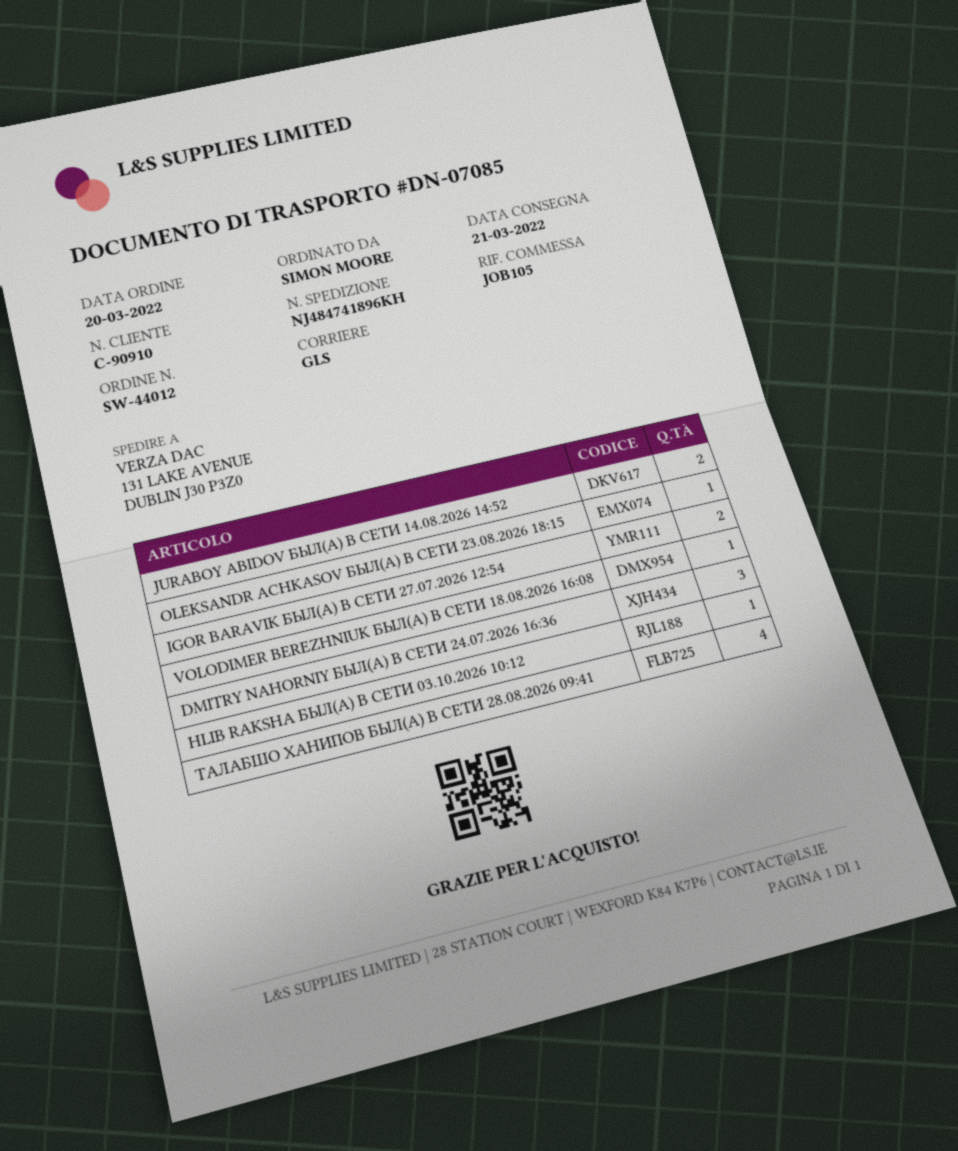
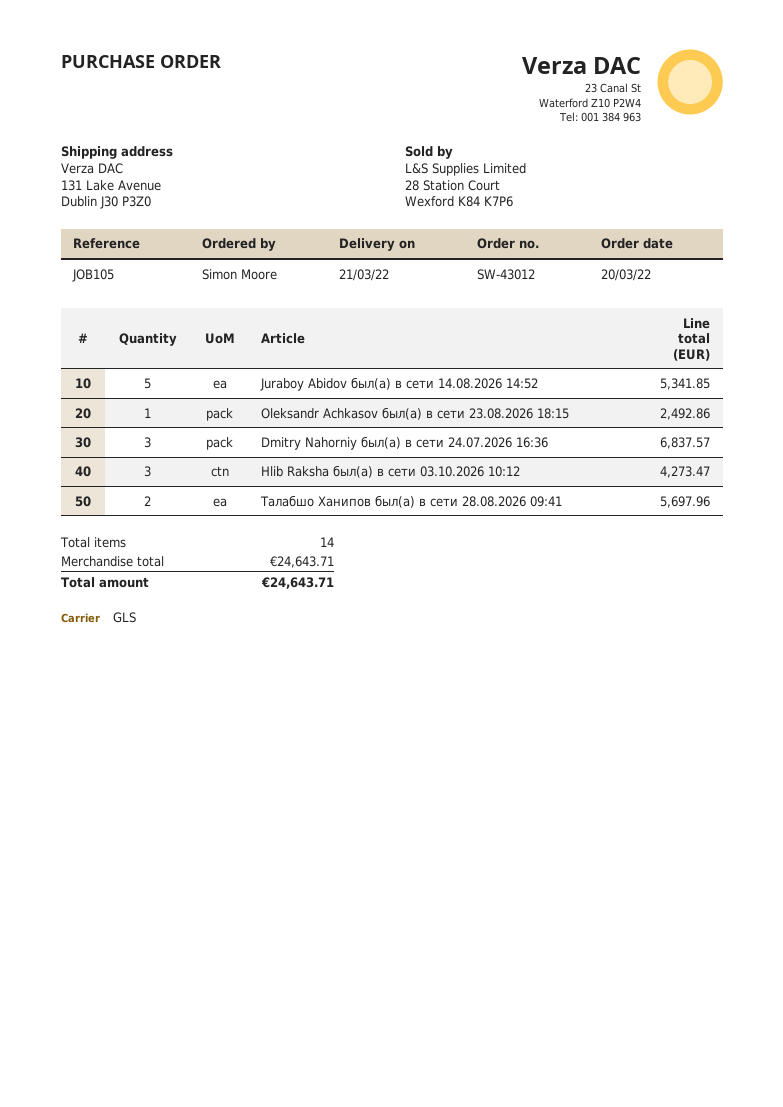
order number: SW-44012 -> SW-43012
JURABOY ABIDOV БЫЛ(А) В СЕТИ 14.08.2026 14:52: 2 -> 5
IGOR BARAVIK БЫЛ(А) В СЕТИ 27.07.2026 12:54: 2 -> none
VOLODIMER BEREZHNIUK БЫЛ(А) В СЕТИ 18.08.2026 16:08: 1 -> none
HLIB RAKSHA БЫЛ(А) В СЕТИ 03.10.2026 10:12: 1 -> 3
ТАЛАБШО ХАНИПОВ БЫЛ(А) В СЕТИ 28.08.2026 09:41: 4 -> 2

